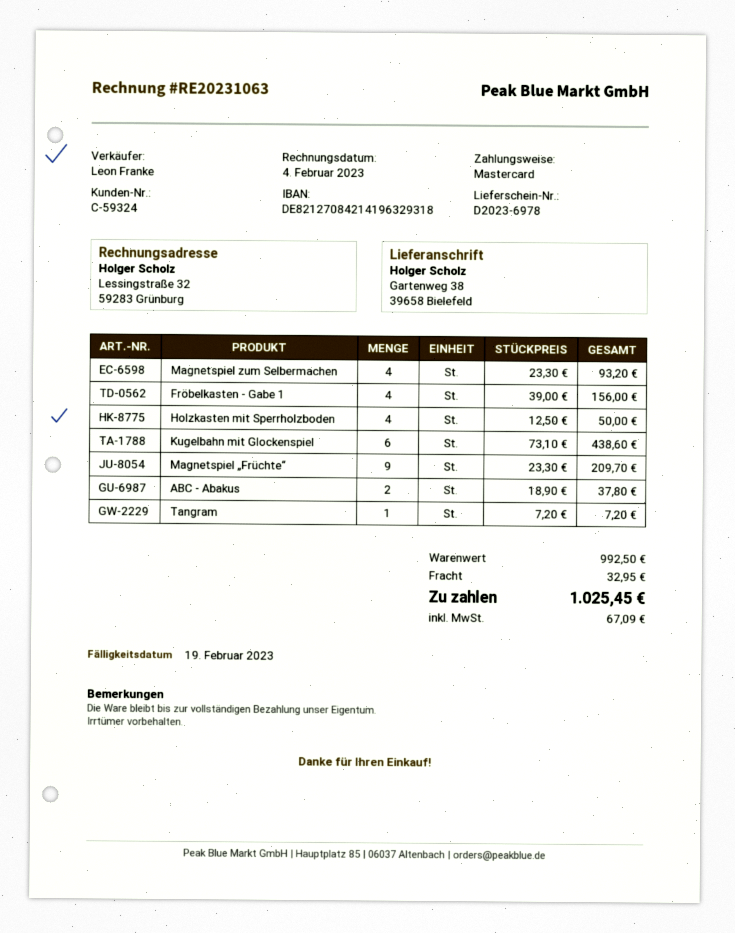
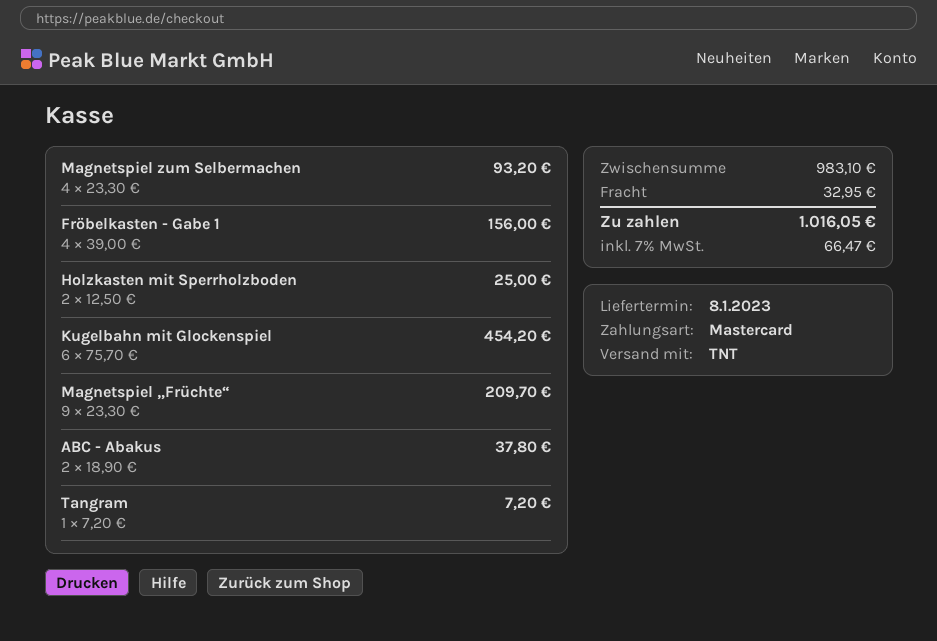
Holzkasten mit Sperrholzboden: 4 x 12.50 = 50.00 -> 2 x 12.50 = 25.00
Kugelbahn mit Glockenspiel: 6 x 73.10 = 438.60 -> 6 x 75.70 = 454.20
subtotal: 992.50 -> 983.10
tax: 67.09 -> 66.47
total: 1025.45 -> 1016.05

